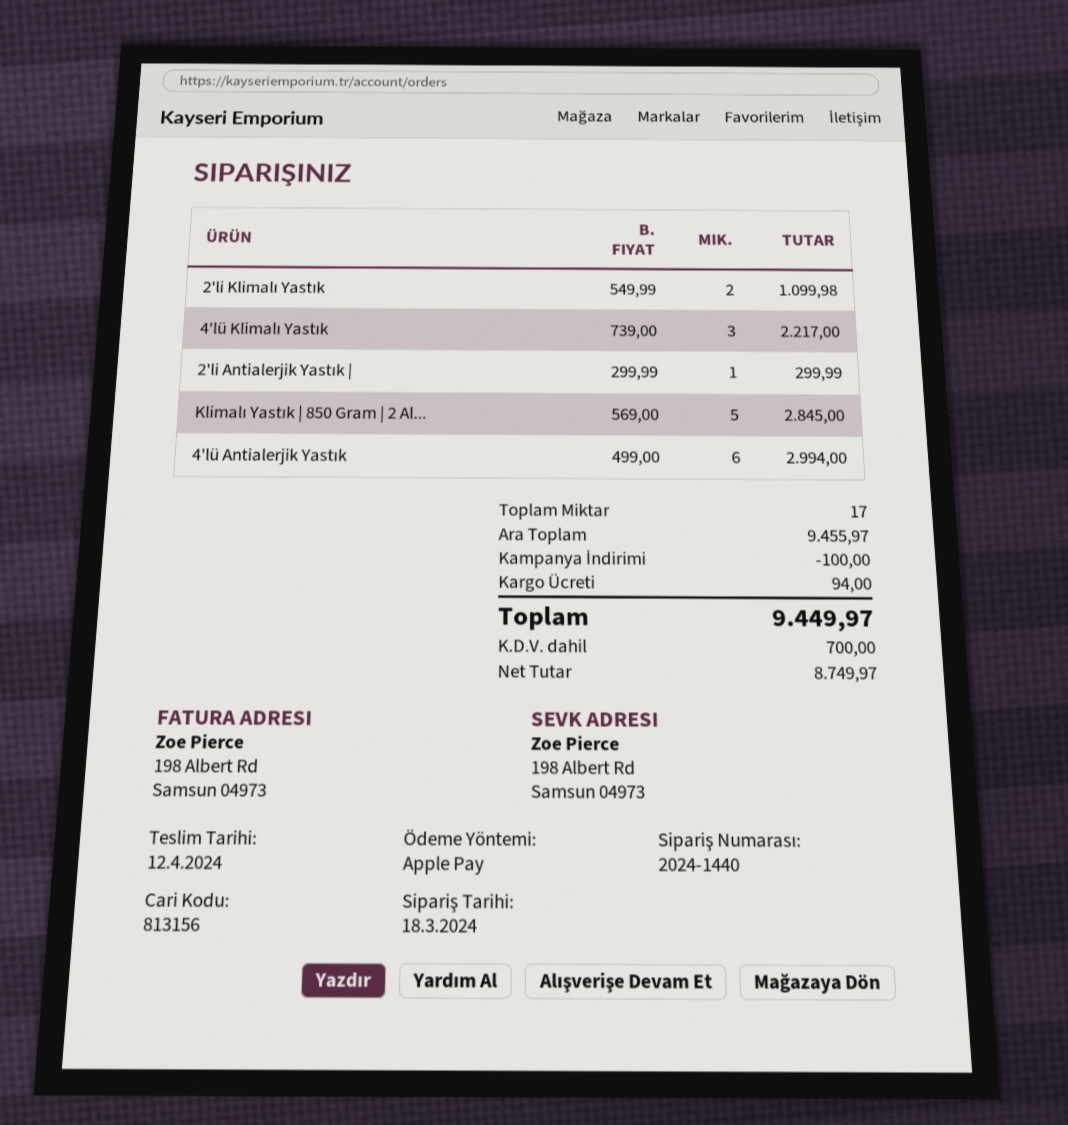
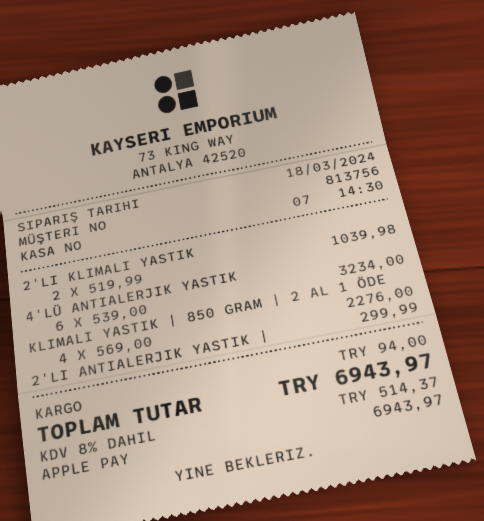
customer number: 813156 -> 813756
2'li Klimalı Yastık: 2 x 549.99 = 1099.98 -> 2 x 519.99 = 1039.98
4'lü Klimalı Yastık: 3 x 739.00 = 2217.00 -> none
Klimalı Yastık | 850 Gram | 2 Al...: 5 x 569.00 = 2845.00 -> 4 x 569.00 = 2276.00
4'lü Antialerjik Yastık: 6 x 499.00 = 2994.00 -> 6 x 539.00 = 3234.00
discount: 100.00 -> none
tax: 700.00 -> 514.37
total: 9449.97 -> 6943.97

